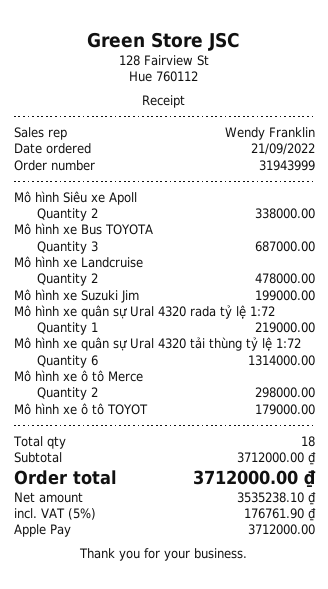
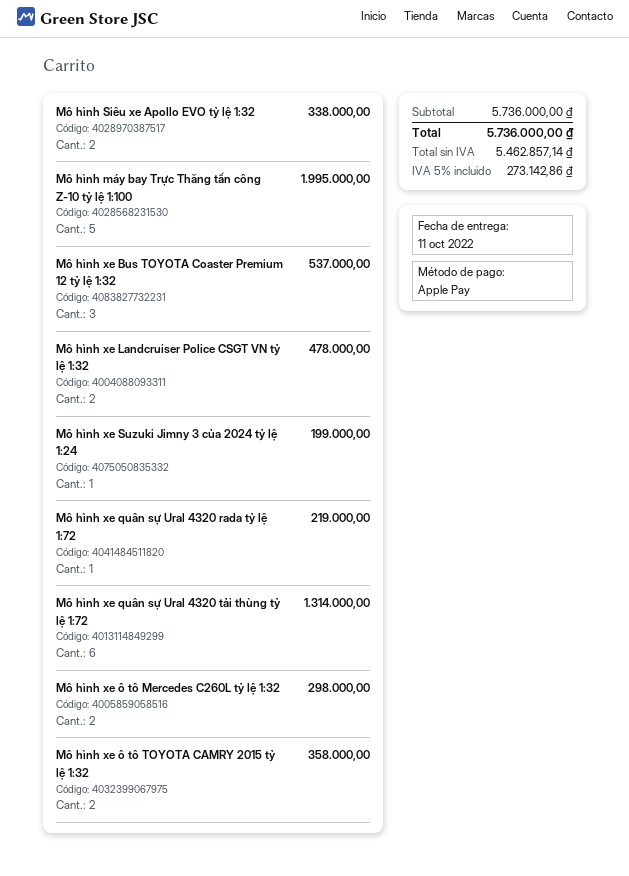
Mô hình xe Bus TOYOTA: 3 for 687000.00 -> 3 for 537000.00
Mô hình xe ô tô TOYOT: 1 for 179000.00 -> 2 for 358000.00
Mô hình máy bay Trực Thăng tấn công Z-10 tỷ lệ 1:100: none -> 5 for 1995000.00
subtotal: 3712000.00 -> 5736000.00
net: 3535238.10 -> 5462857.14
tax: 5% = 176761.90 -> 5% = 273142.86
total: 3712000.00 -> 5736000.00

